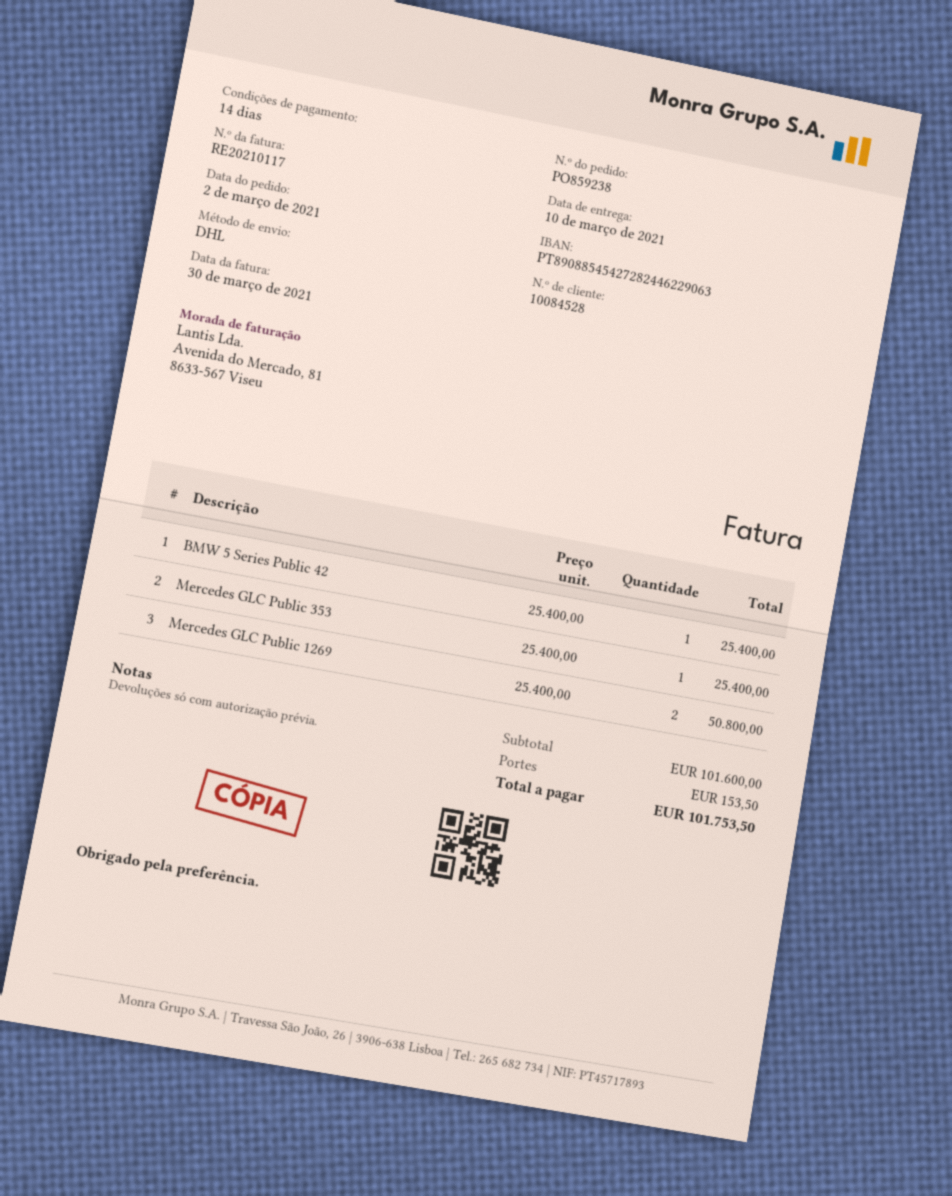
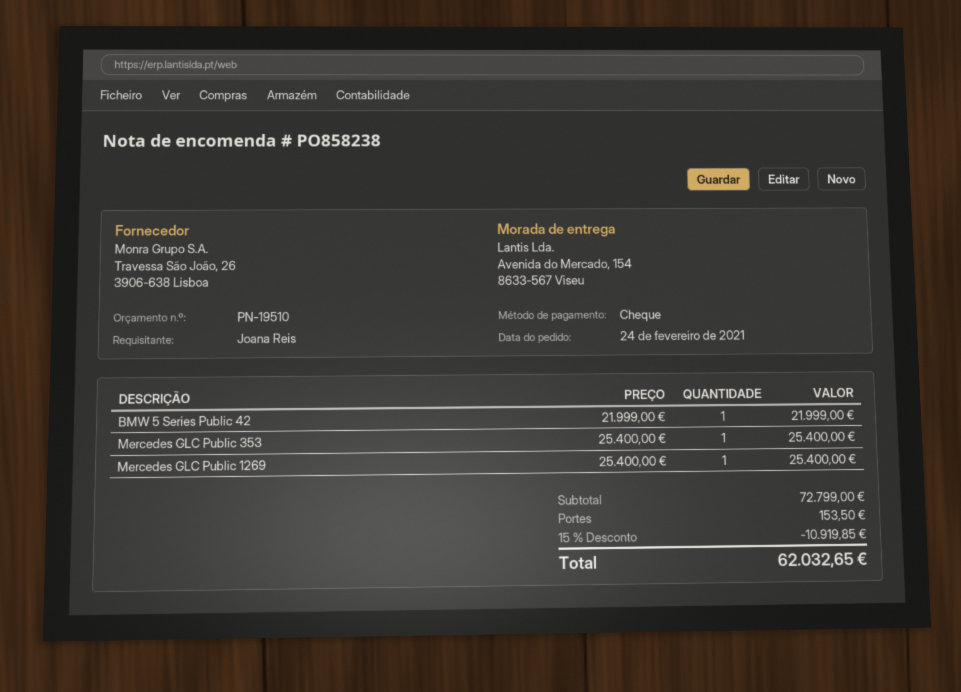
order number: PO859238 -> PO858238
order date: 2021-03-02 -> 2021-02-24
BMW 5 Series Public 42: 1 x 25400.00 = 25400.00 -> 1 x 21999.00 = 21999.00
Mercedes GLC Public 1269: 2 x 25400.00 = 50800.00 -> 1 x 25400.00 = 25400.00
subtotal: 101600.00 -> 72799.00
discount: none -> 15% = 10919.85
total: 101753.50 -> 62032.65

